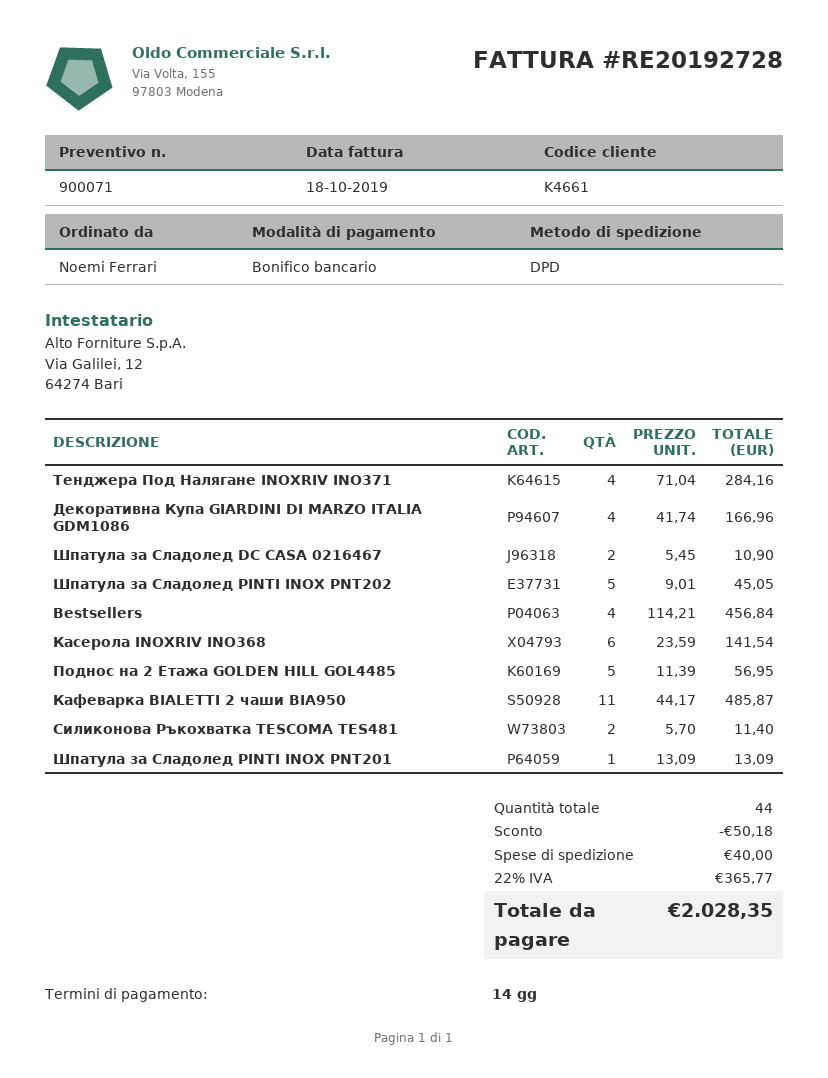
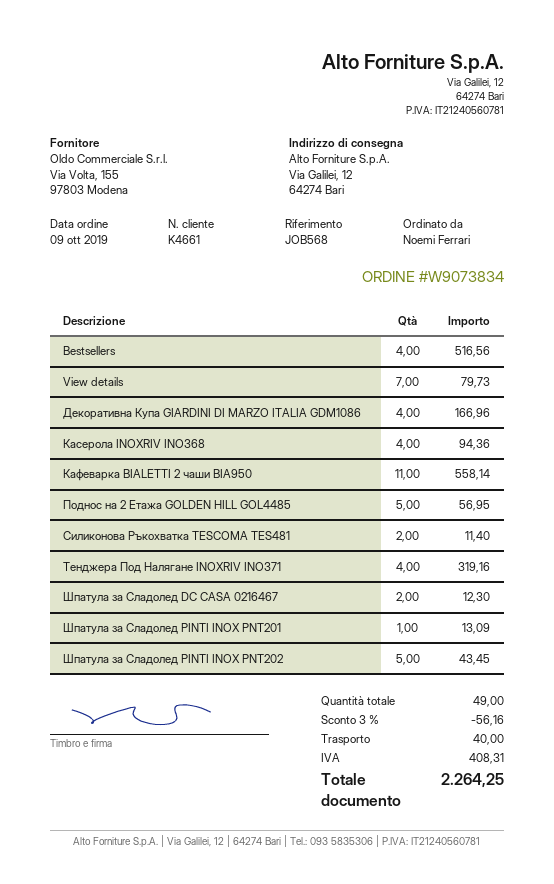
Тенджера Под Налягане INOXRIV INO371: 4 for 284.16 -> 4 for 319.16
Шпатула за Сладолед DC CASA 0216467: 2 for 10.90 -> 2 for 12.30
Шпатула за Сладолед PINTI INOX PNT202: 5 for 45.05 -> 5 for 43.45
Bestsellers: 4 for 456.84 -> 4 for 516.56
Касерола INOXRIV INO368: 6 for 141.54 -> 4 for 94.36
Кафеварка BIALETTI 2 чаши BIA950: 11 for 485.87 -> 11 for 558.14
View details: none -> 7 for 79.73
total quantity: 44 -> 49
discount: 50.18 -> 56.16
tax: 365.77 -> 408.31
total: 2028.35 -> 2264.25

